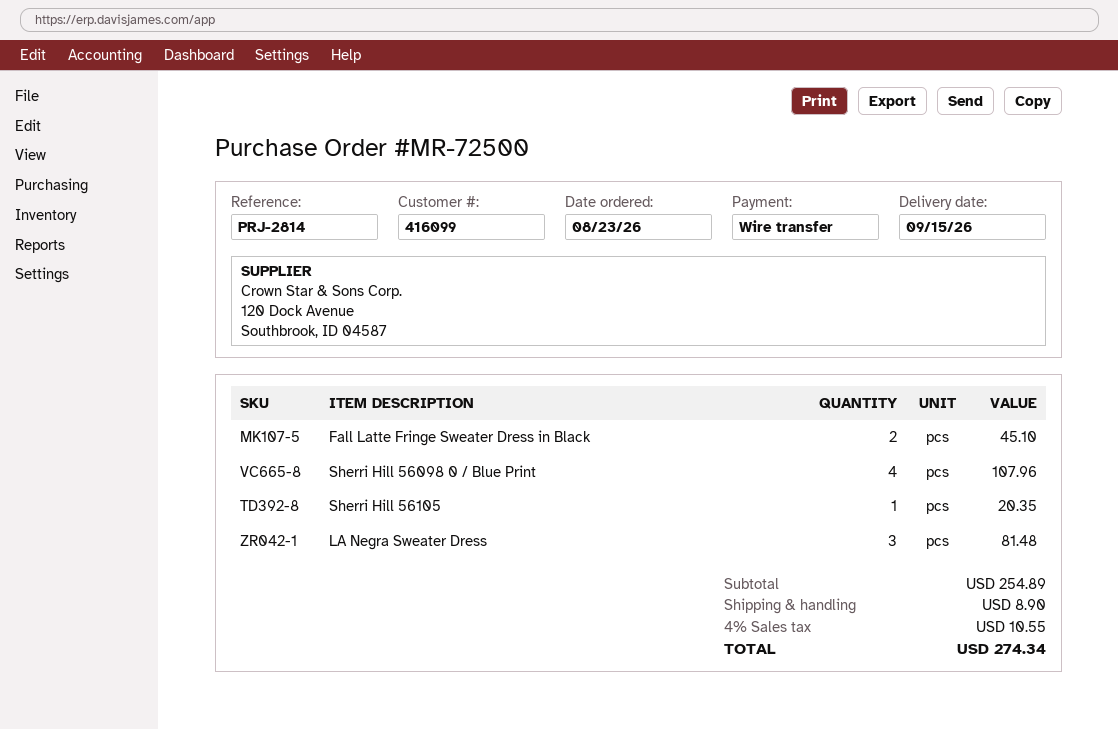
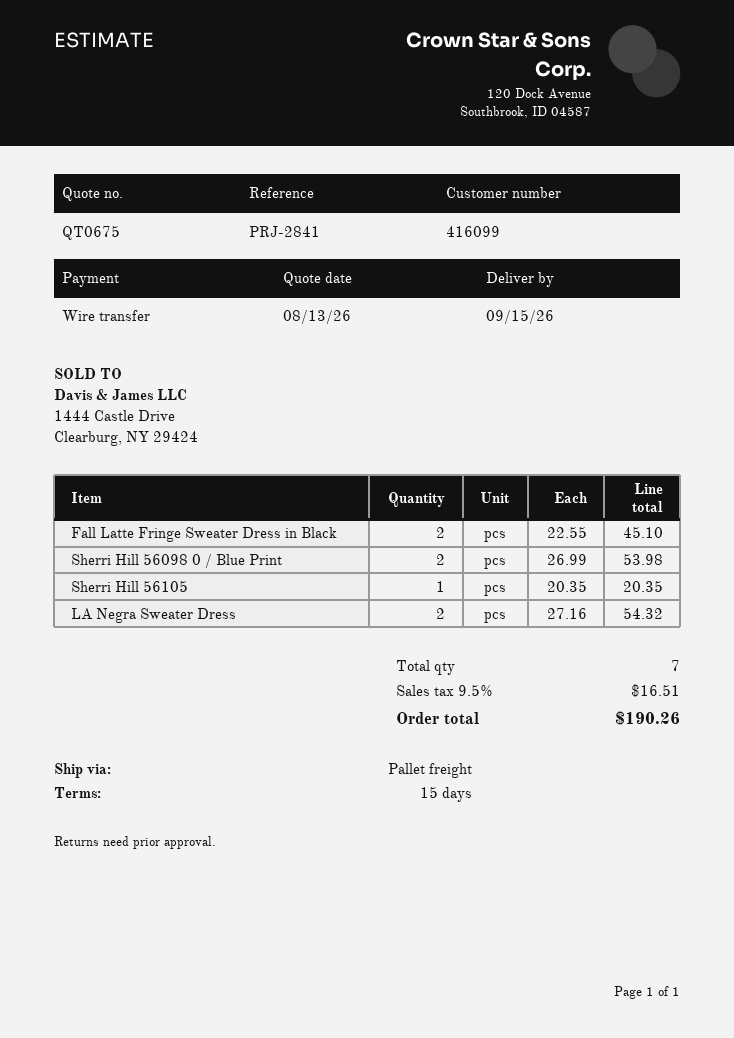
reference: PRJ-2814 -> PRJ-2841
Sherri Hill 56098 0 / Blue Print: 4 for 107.96 -> 2 for 53.98
LA Negra Sweater Dress: 3 for 81.48 -> 2 for 54.32
shipping: 8.90 -> none
tax: 4% = 10.55 -> 9.5% = 16.51
total: 274.34 -> 190.26

